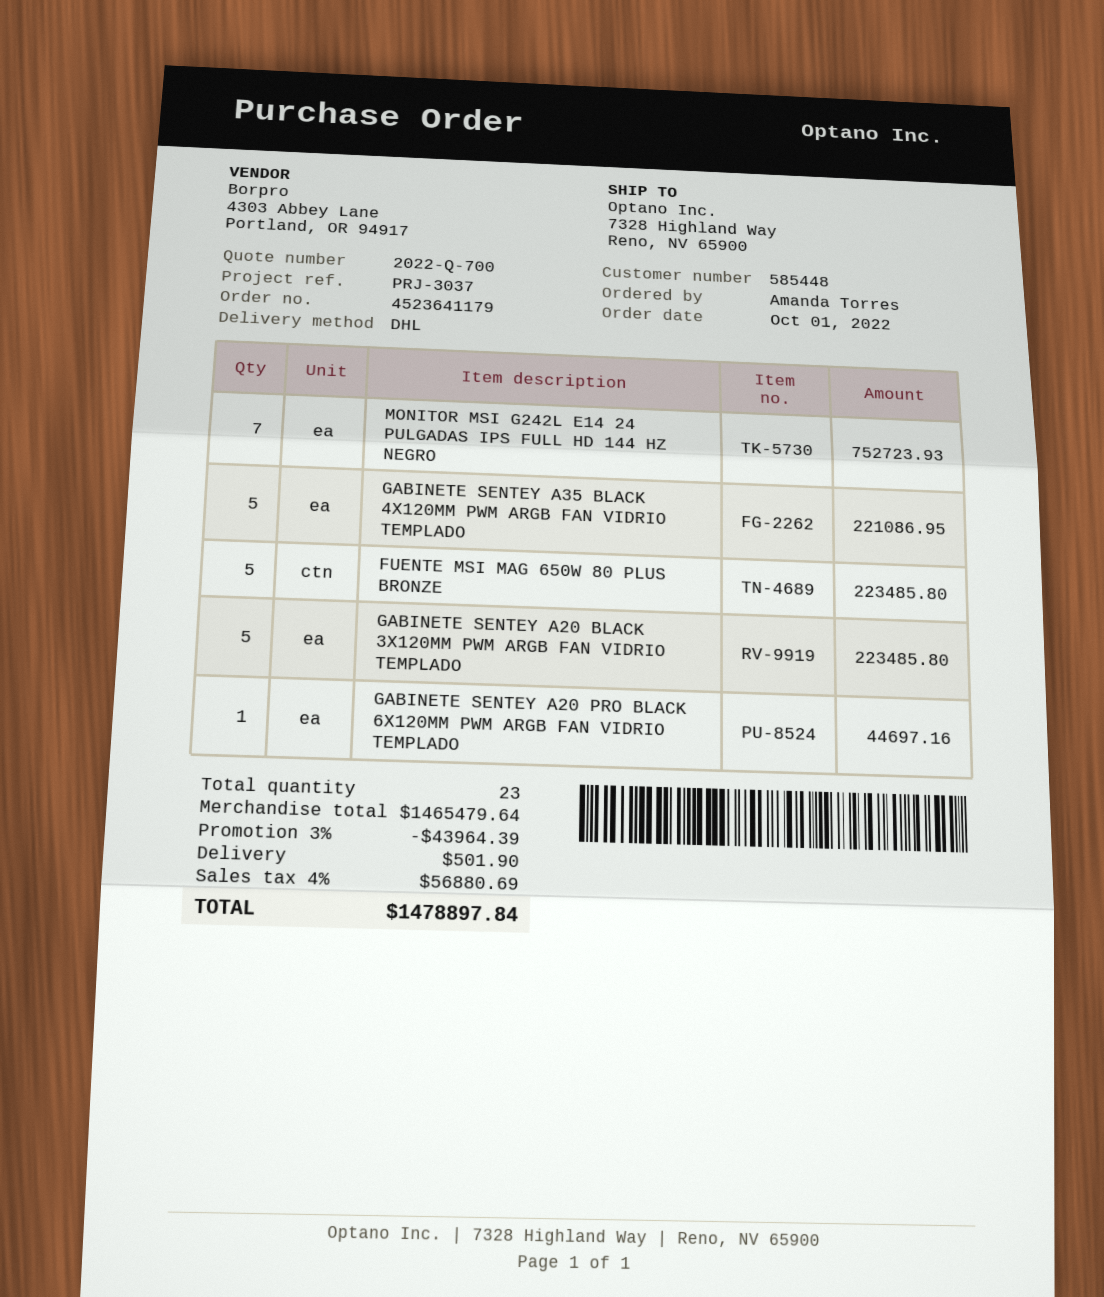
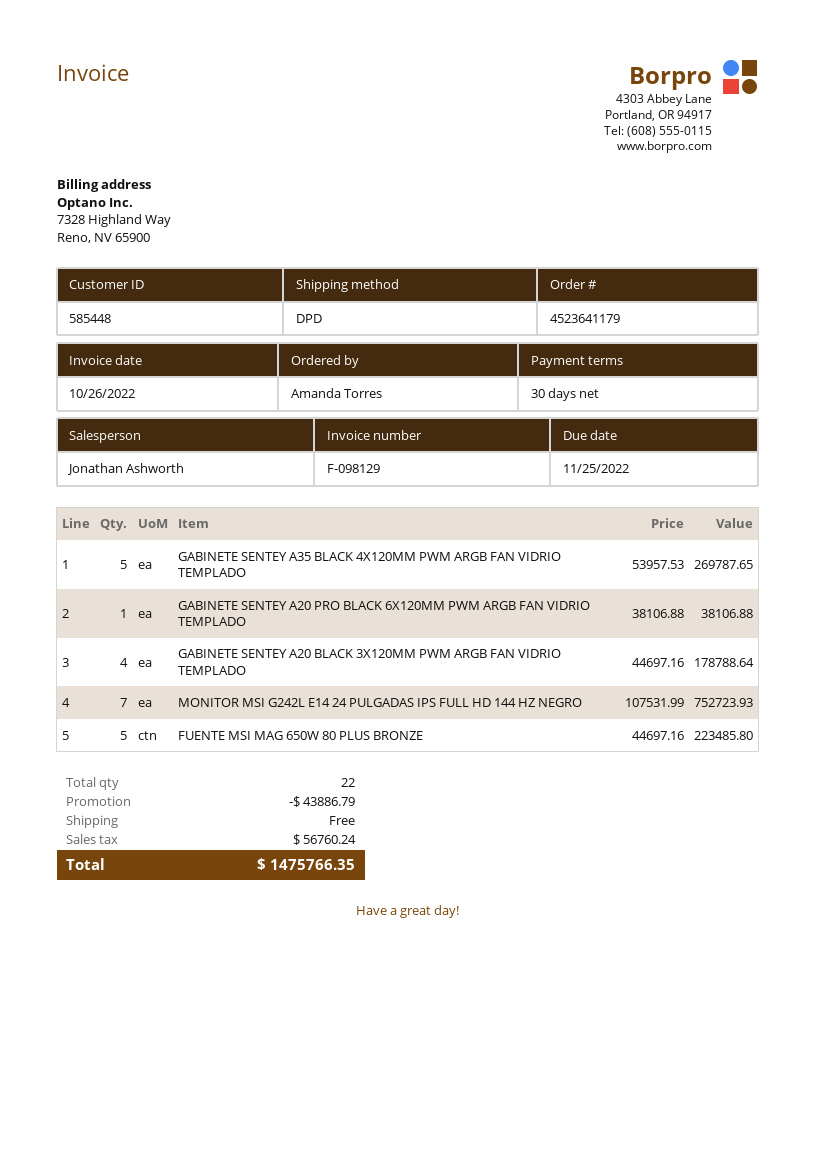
shipping method: DHL -> DPD
GABINETE SENTEY A35 BLACK 4X120MM PWM ARGB FAN VIDRIO TEMPLADO: 5 for 221086.95 -> 5 for 269787.65
GABINETE SENTEY A20 BLACK 3X120MM PWM ARGB FAN VIDRIO TEMPLADO: 5 for 223485.80 -> 4 for 178788.64
GABINETE SENTEY A20 PRO BLACK 6X120MM PWM ARGB FAN VIDRIO TEMPLADO: 1 for 44697.16 -> 1 for 38106.88
total quantity: 23 -> 22
discount: 43964.39 -> 43886.79
shipping: 501.90 -> 0.00
tax: 56880.69 -> 56760.24
total: 1478897.84 -> 1475766.35

